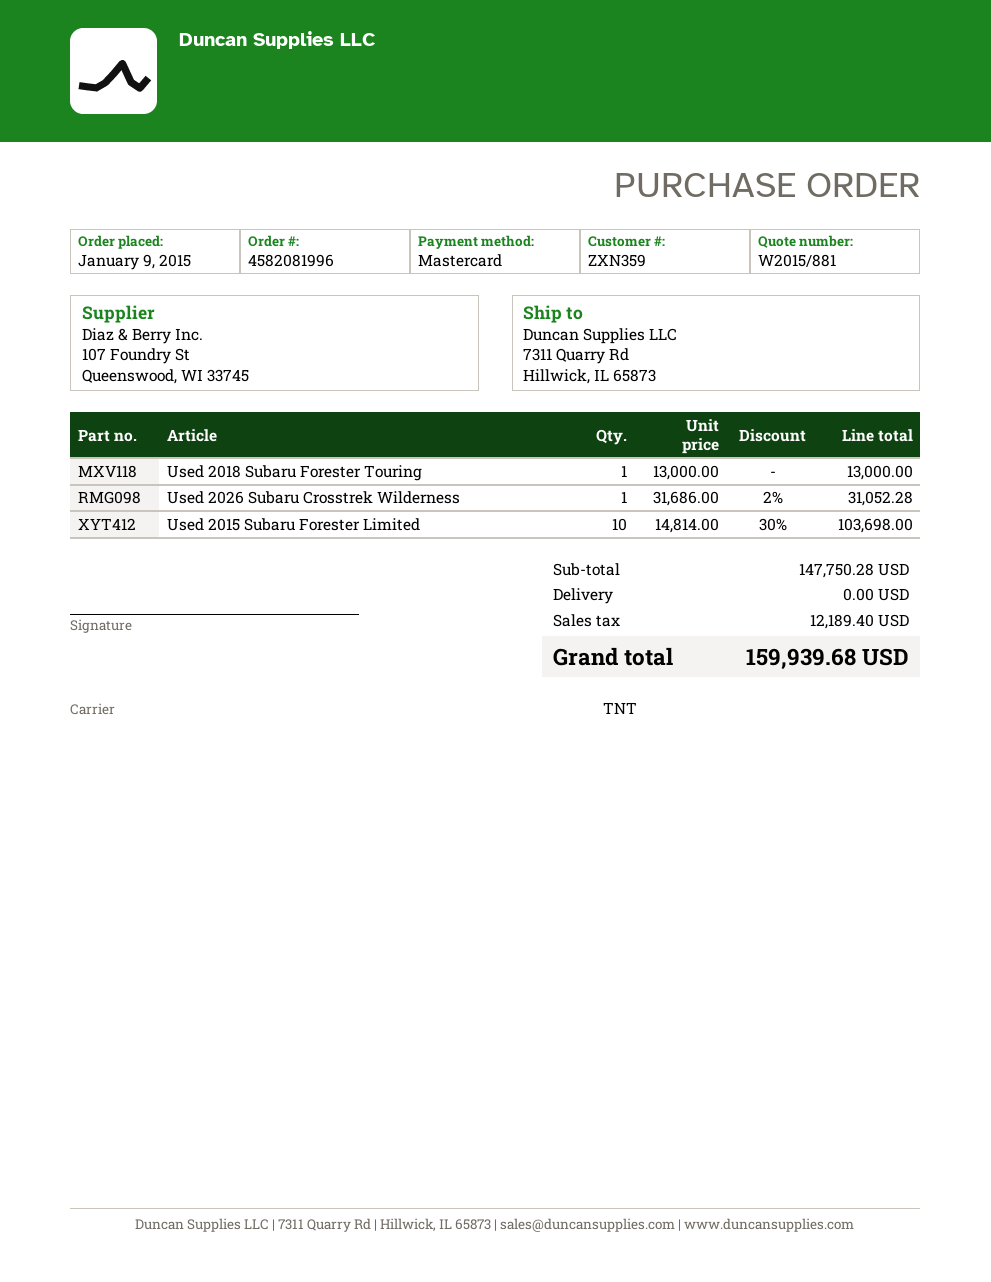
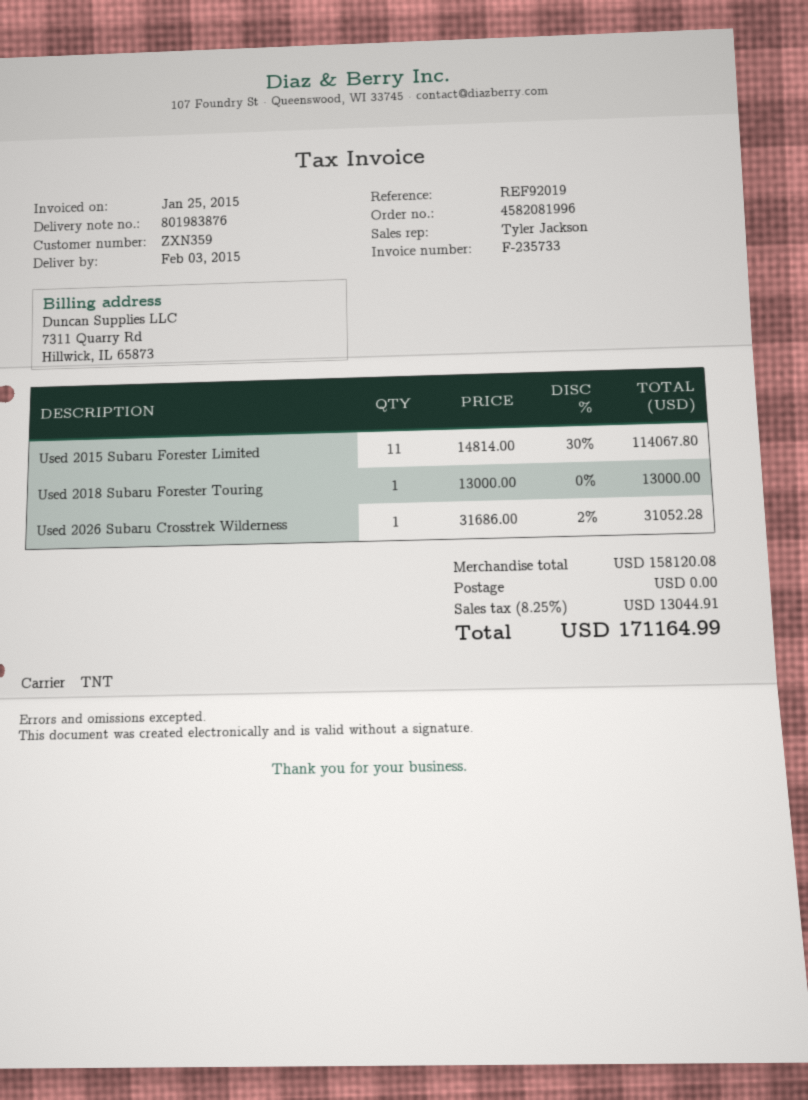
Used 2015 Subaru Forester Limited: 10 x 14814.00 - 30% = 103698.00 -> 11 x 14814.00 - 30% = 114067.80
subtotal: 147750.28 -> 158120.08
tax: 12189.40 -> 13044.91
total: 159939.68 -> 171164.99

